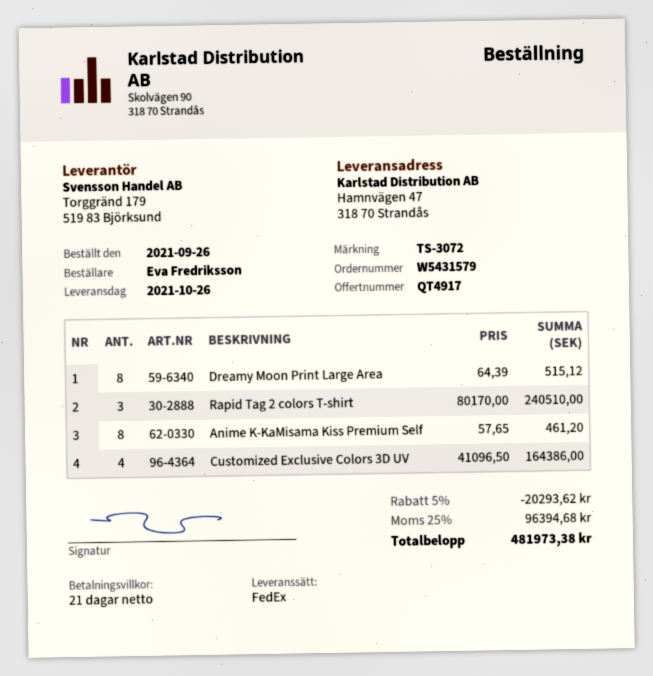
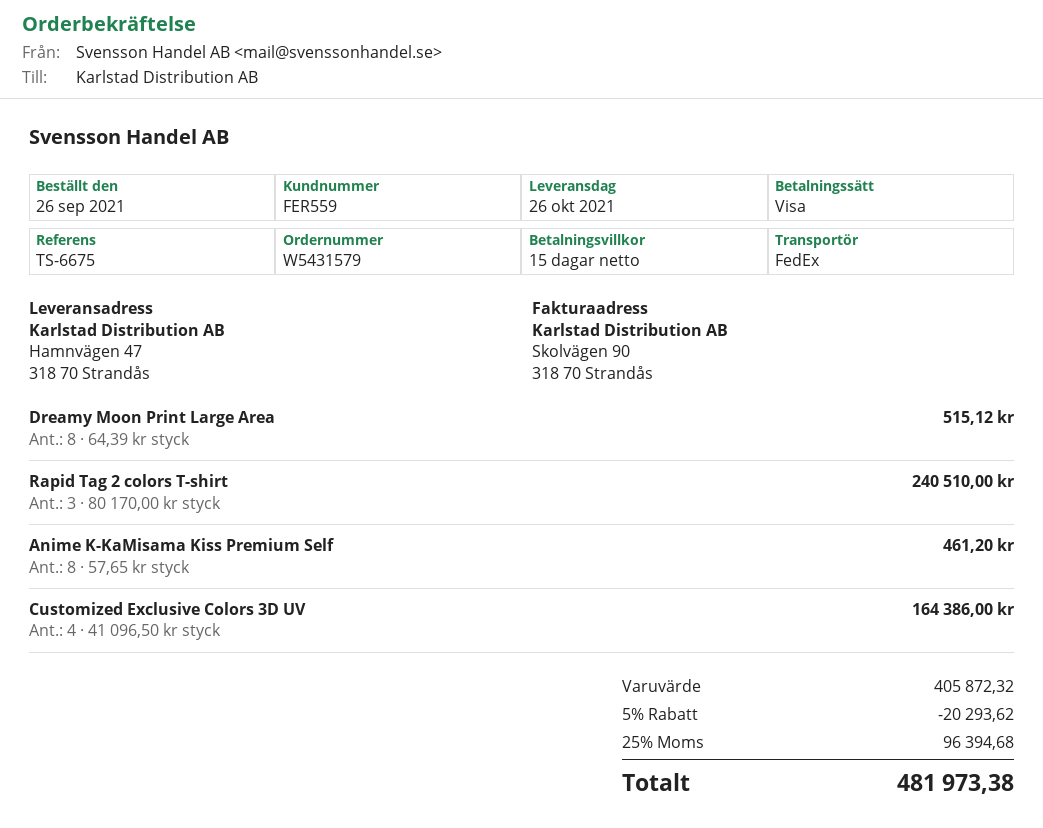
payment terms: 21 days -> 15 days
reference: TS-3072 -> TS-6675

